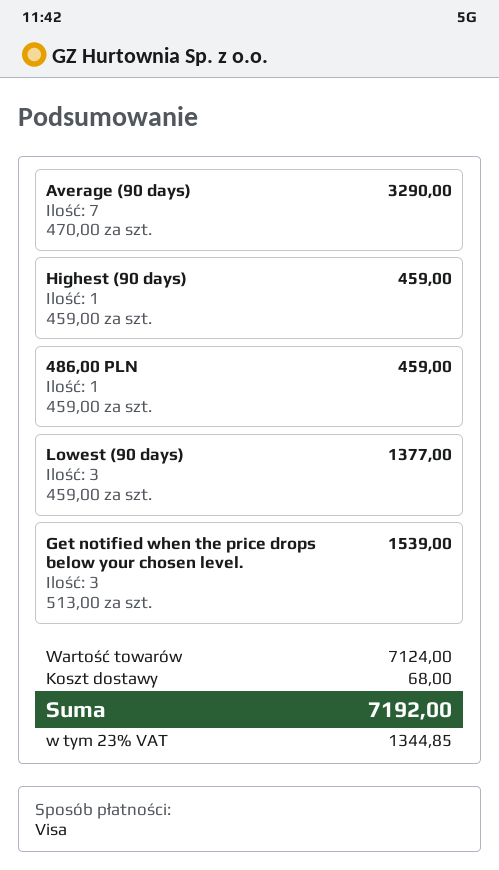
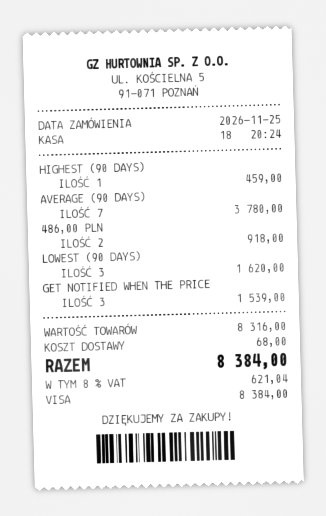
Average (90 days): 7 for 3290.00 -> 7 for 3780.00
486,00 PLN: 1 for 459.00 -> 2 for 918.00
Lowest (90 days): 3 for 1377.00 -> 3 for 1620.00
subtotal: 7124.00 -> 8316.00
tax: 23% = 1344.85 -> 8% = 621.04
total: 7192.00 -> 8384.00

